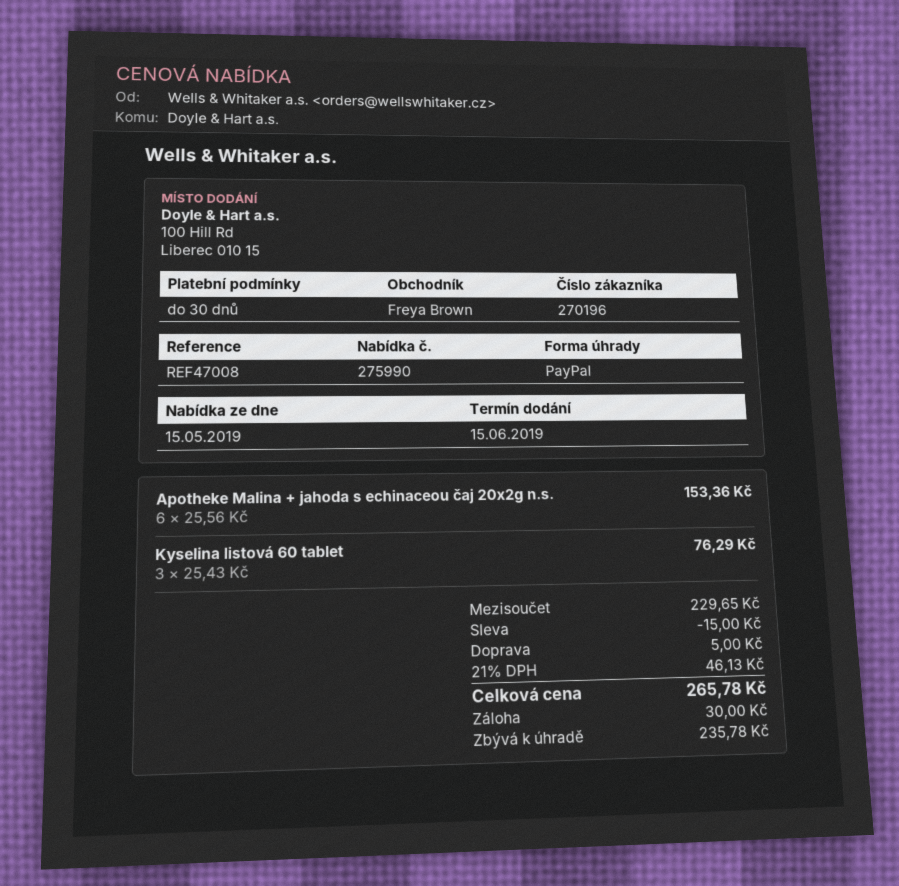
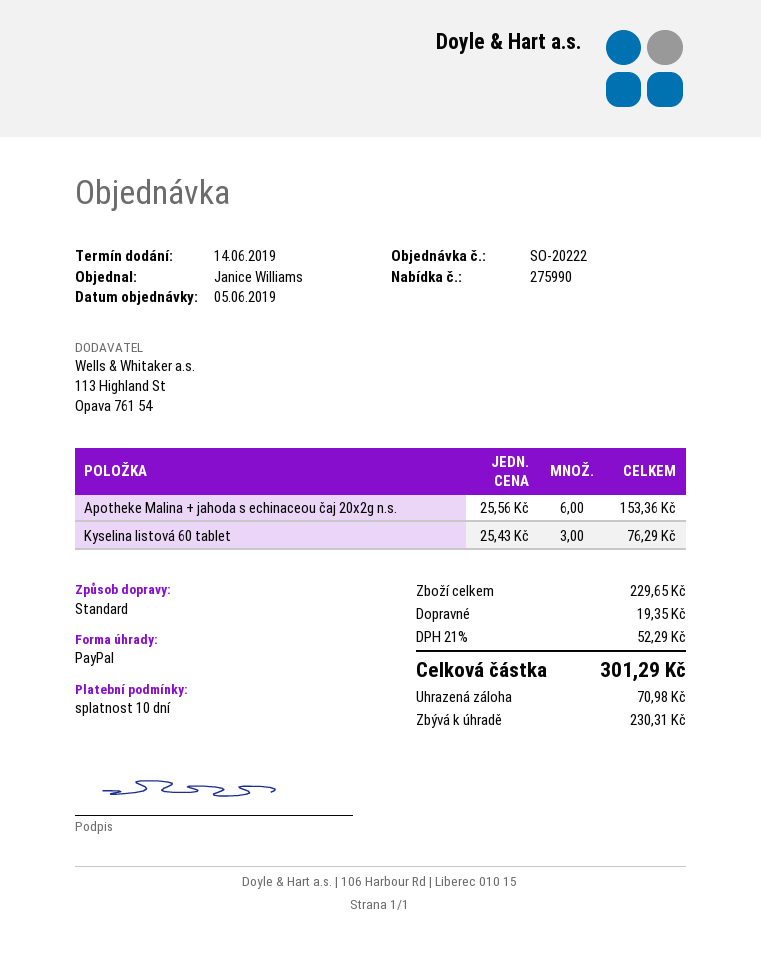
delivery date: 2019-06-15 -> 2019-06-14
payment terms: 30 days -> 10 days
discount: 15.00 -> none
shipping: 5.00 -> 19.35
tax: 21% = 46.13 -> 21% = 52.29
total: 265.78 -> 301.29
deposit: 30.00 -> 70.98
balance: 235.78 -> 230.31

